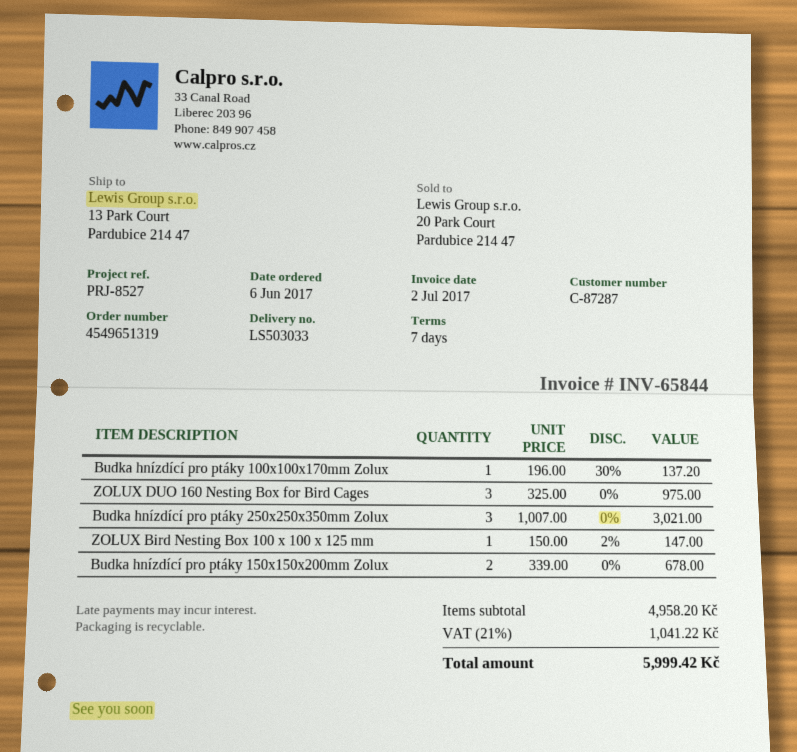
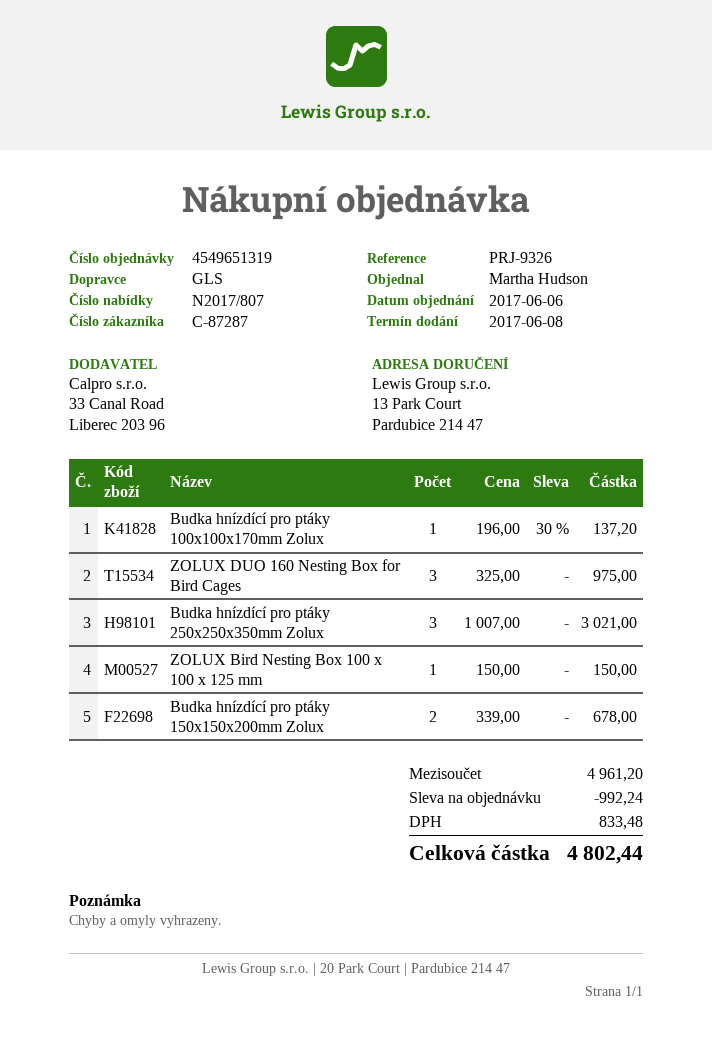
reference: PRJ-8527 -> PRJ-9326
ZOLUX Bird Nesting Box 100 x 100 x 125 mm: 1 x 150.00 - 2% = 147.00 -> 1 x 150.00 = 150.00
subtotal: 4958.20 -> 4961.20
discount: none -> 992.24
tax: 1041.22 -> 833.48
total: 5999.42 -> 4802.44

